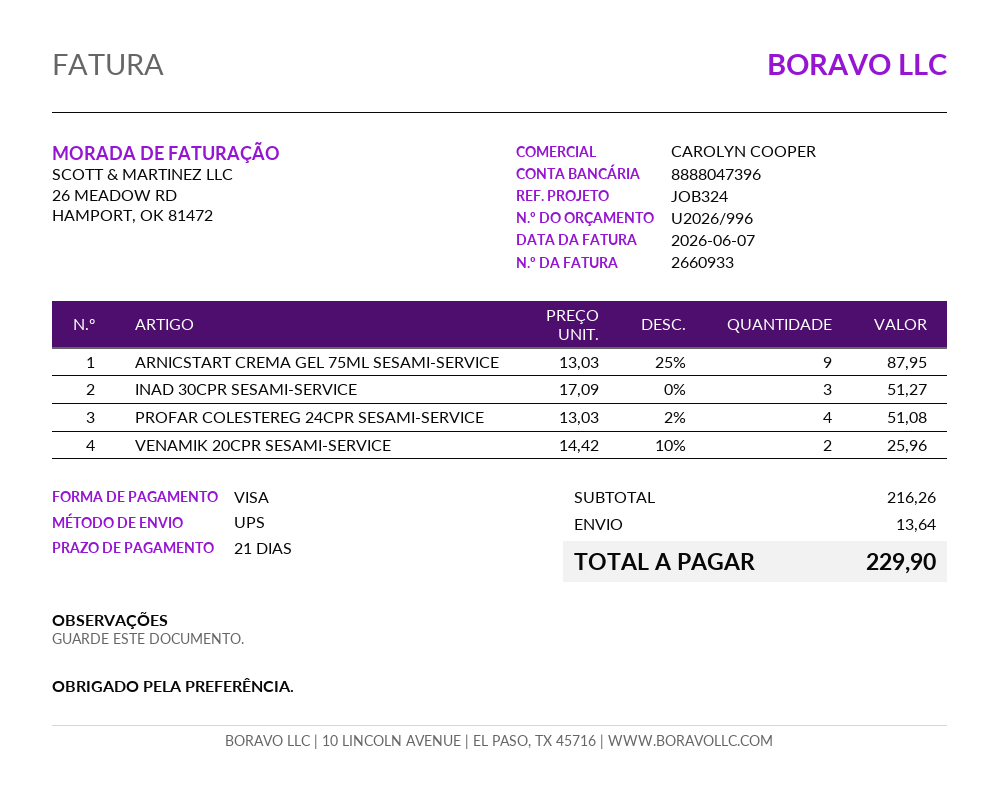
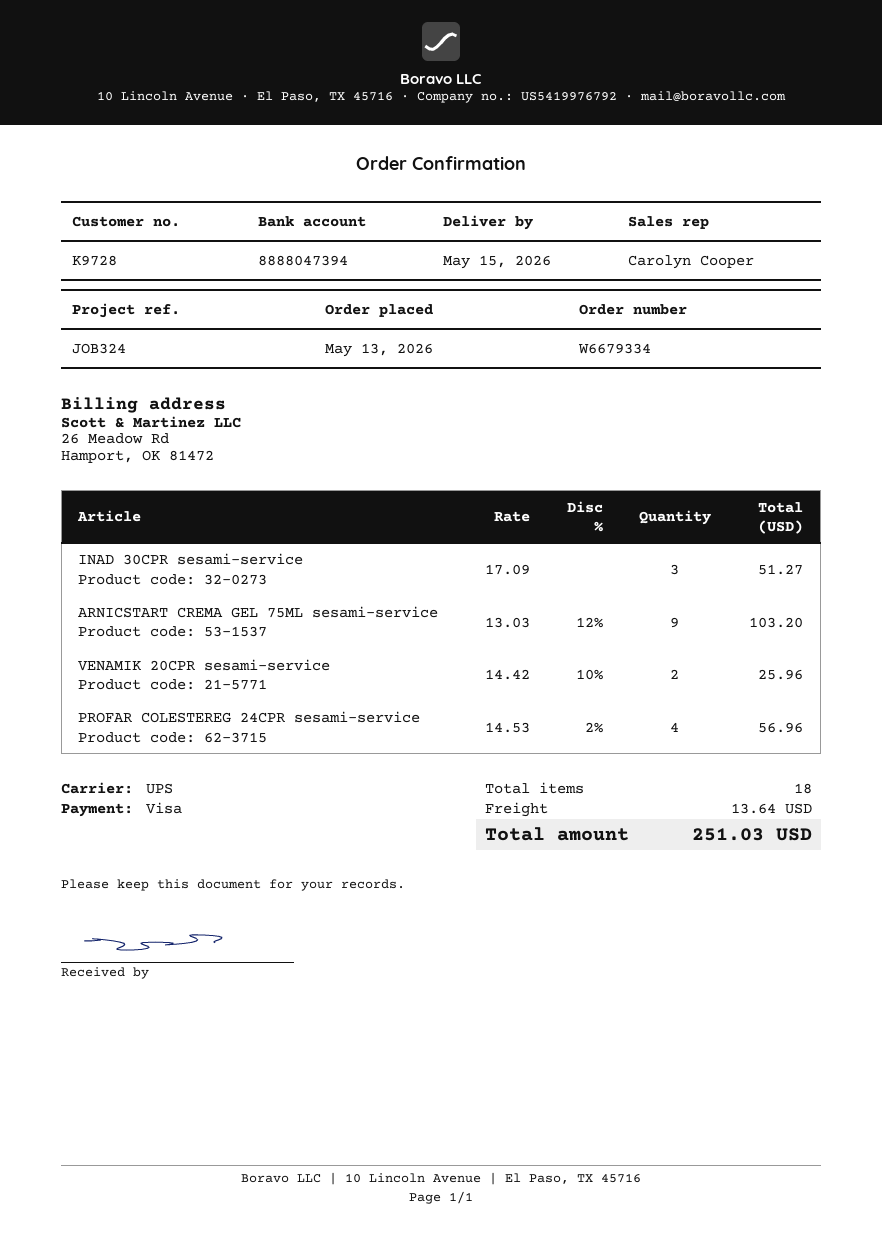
bank account: 8888047396 -> 8888047394
ARNICSTART CREMA GEL 75ML SESAMI-SERVICE: 9 x 13.03 - 25% = 87.95 -> 9 x 13.03 - 12% = 103.20
PROFAR COLESTEREG 24CPR SESAMI-SERVICE: 4 x 13.03 - 2% = 51.08 -> 4 x 14.53 - 2% = 56.96
total: 229.90 -> 251.03

